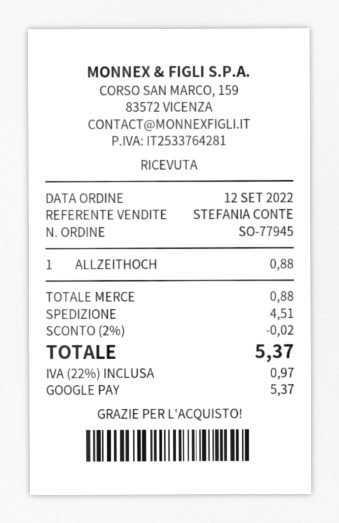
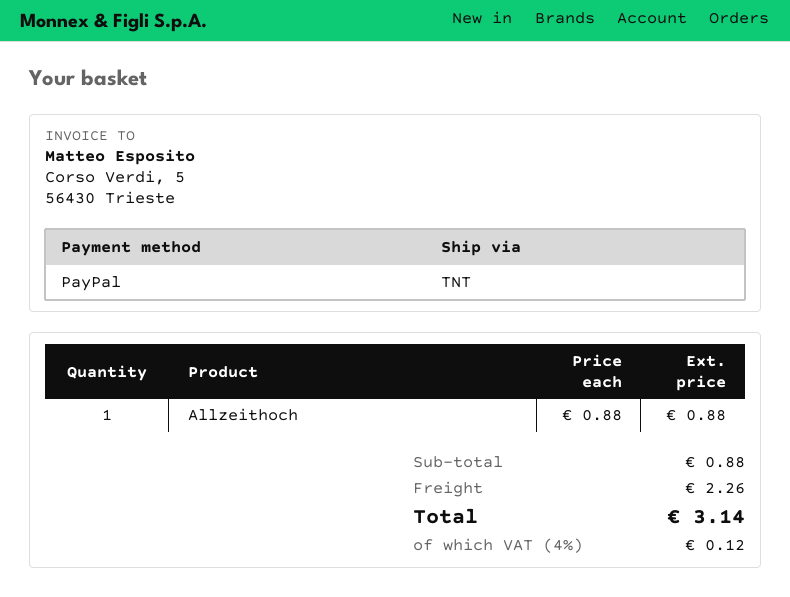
payment method: Google Pay -> PayPal
discount: 2% = 0.02 -> none
shipping: 4.51 -> 2.26
tax: 22% = 0.97 -> 4% = 0.12
total: 5.37 -> 3.14

